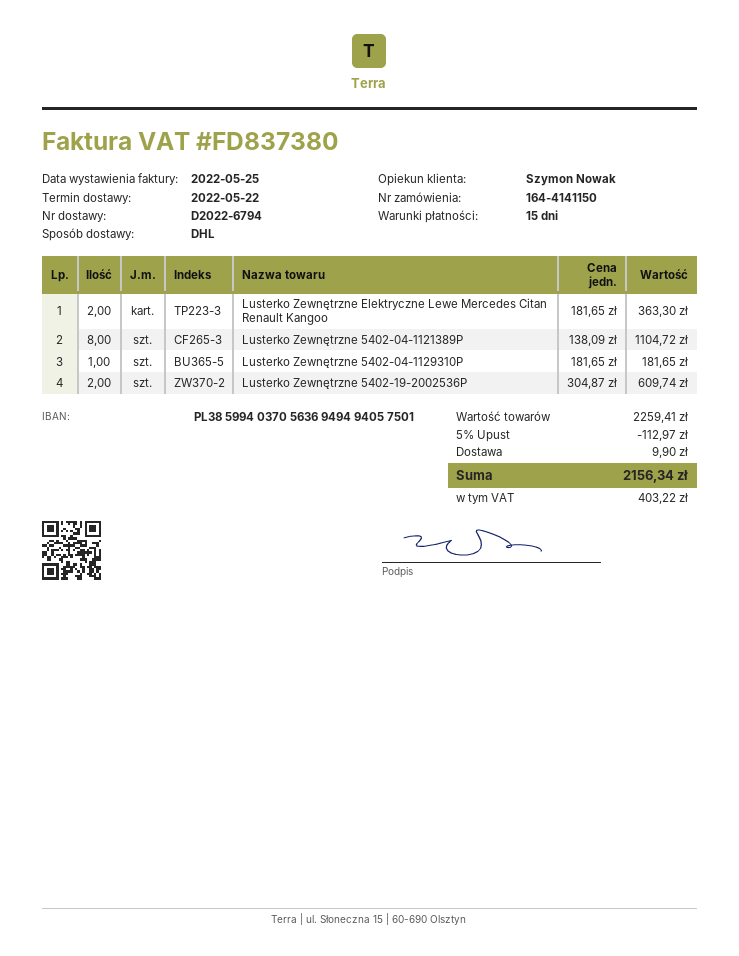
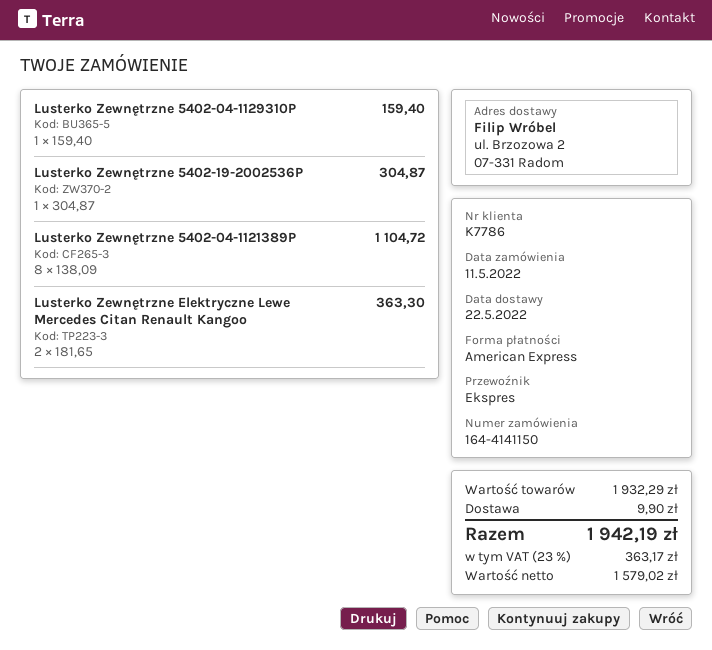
shipping method: DHL -> express
Lusterko Zewnętrzne 5402-04-1129310P: 1 x 181.65 = 181.65 -> 1 x 159.40 = 159.40
Lusterko Zewnętrzne 5402-19-2002536P: 2 x 304.87 = 609.74 -> 1 x 304.87 = 304.87
subtotal: 2259.41 -> 1932.29
discount: 5% = 112.97 -> none
tax: 403.22 -> 363.17
total: 2156.34 -> 1942.19

